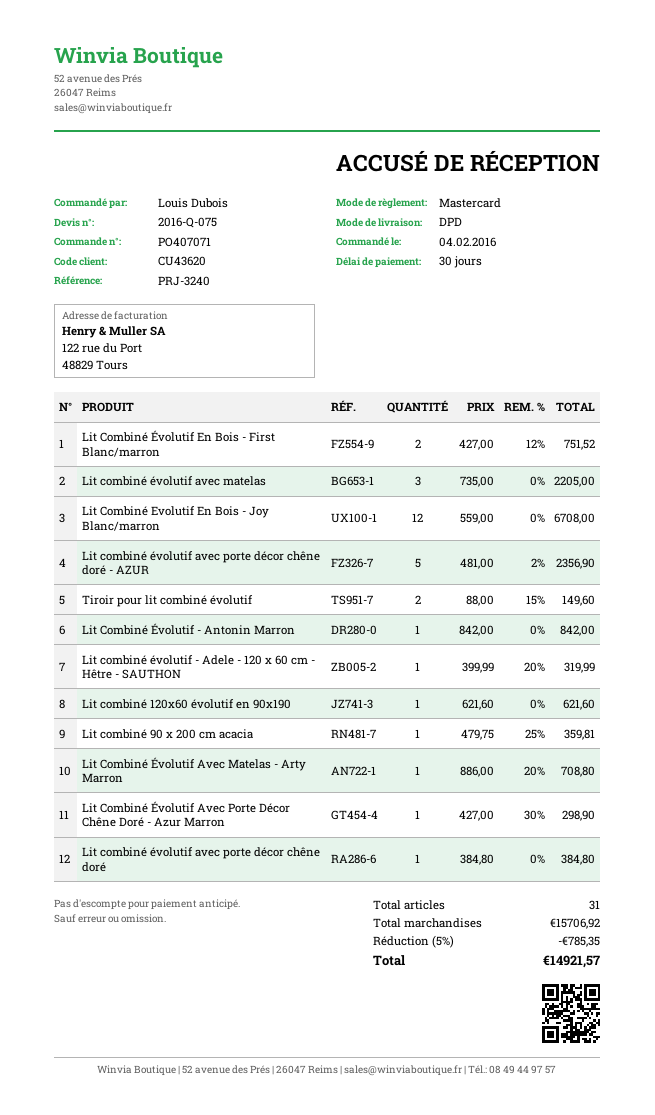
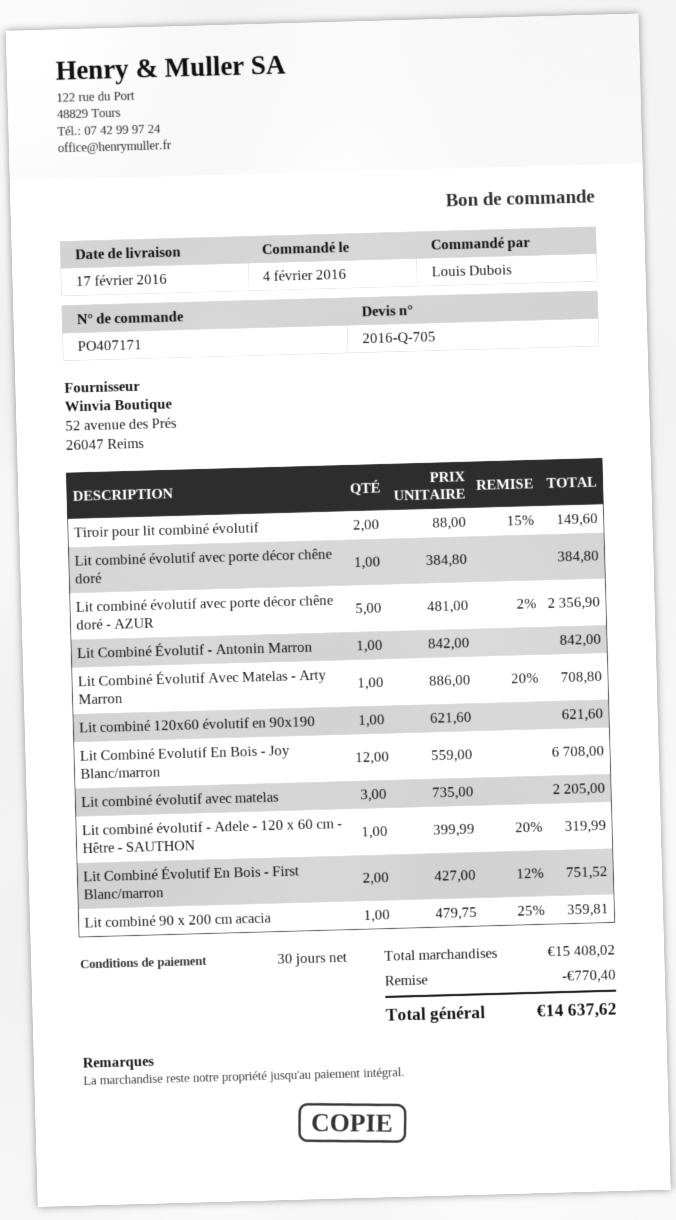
quote number: 2016-Q-075 -> 2016-Q-705
order number: PO407071 -> PO407171
Lit Combiné Évolutif Avec Porte Décor Chêne Doré - Azur Marron: 1 x 427.00 - 30% = 298.90 -> none
subtotal: 15706.92 -> 15408.02
discount: 785.35 -> 770.40
total: 14921.57 -> 14637.62

